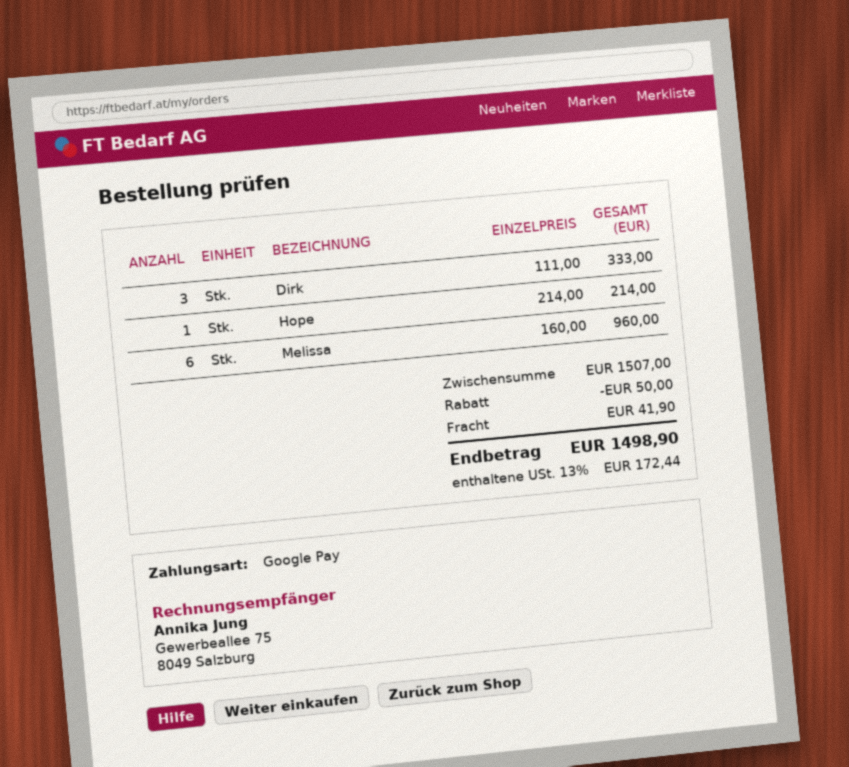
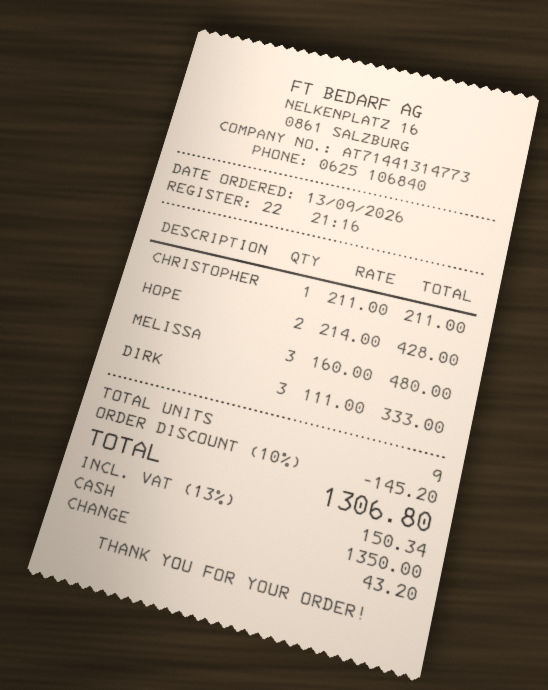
payment method: Google Pay -> cash
Hope: 1 x 214.00 = 214.00 -> 2 x 214.00 = 428.00
Melissa: 6 x 160.00 = 960.00 -> 3 x 160.00 = 480.00
CHRISTOPHER: none -> 1 x 211.00 = 211.00
discount: 50.00 -> 145.20
shipping: 41.90 -> none
tax: 13% = 172.44 -> 13% = 150.34
total: 1498.90 -> 1306.80

